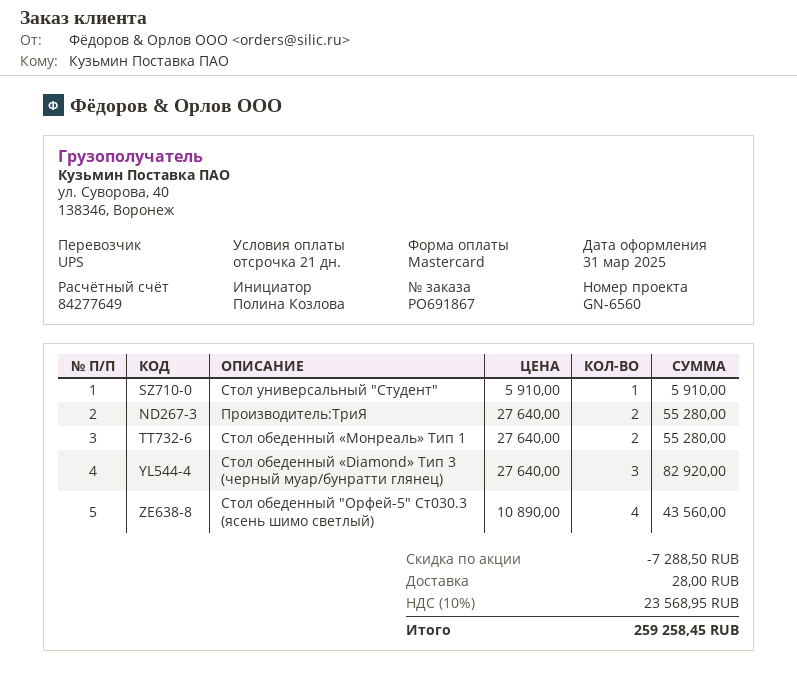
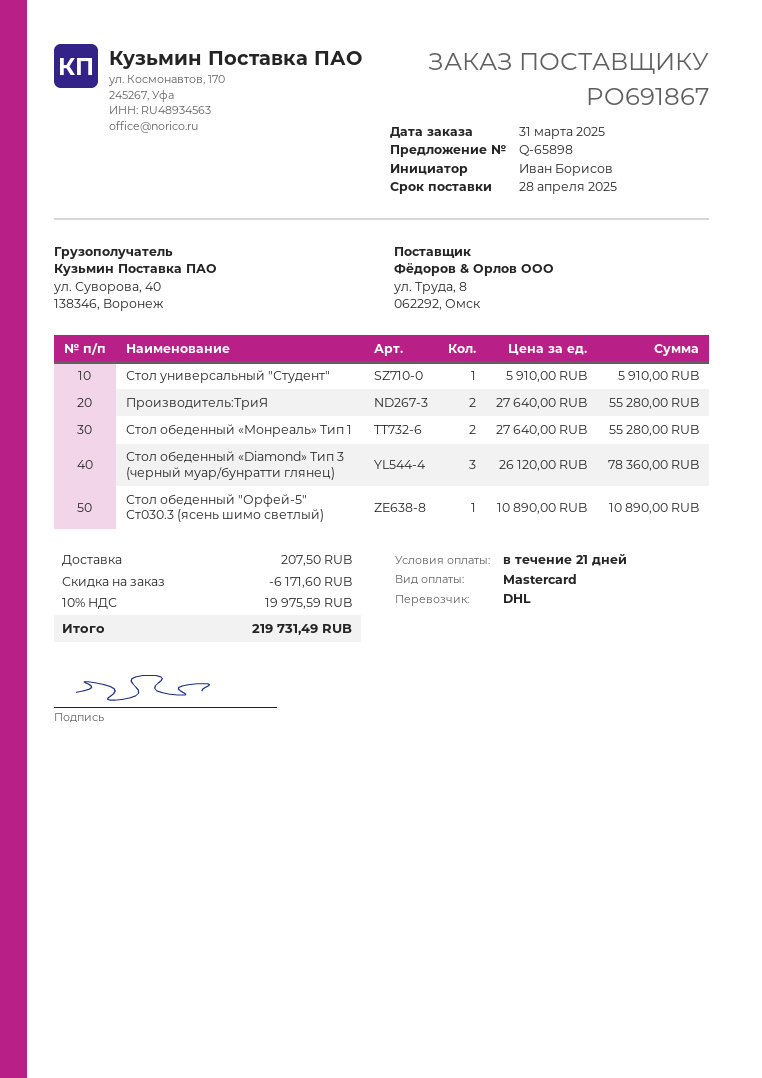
ordered by: Полина Козлова -> Иван Борисов
shipping method: UPS -> DHL
Стол обеденный «Diamond» Тип 3 (черный муар/бунратти глянец): 3 x 27640.00 = 82920.00 -> 3 x 26120.00 = 78360.00
Стол обеденный "Орфей-5" Ст030.3 (ясень шимо светлый): 4 x 10890.00 = 43560.00 -> 1 x 10890.00 = 10890.00
discount: 7288.50 -> 6171.60
shipping: 28.00 -> 207.50
tax: 10% = 23568.95 -> 10% = 19975.59
total: 259258.45 -> 219731.49

